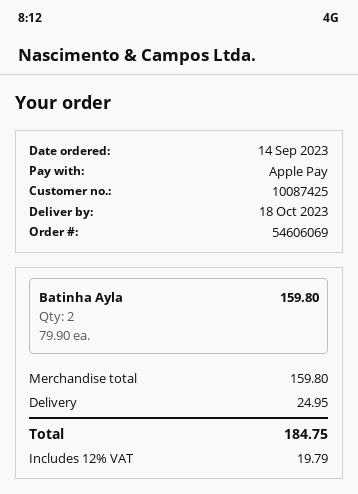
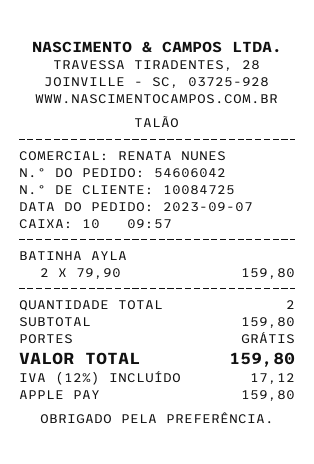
order number: 54606069 -> 54606042
order date: 2023-09-14 -> 2023-09-07
customer number: 10087425 -> 10084725
shipping: 24.95 -> 0.00
tax: 12% = 19.79 -> 12% = 17.12
total: 184.75 -> 159.80

